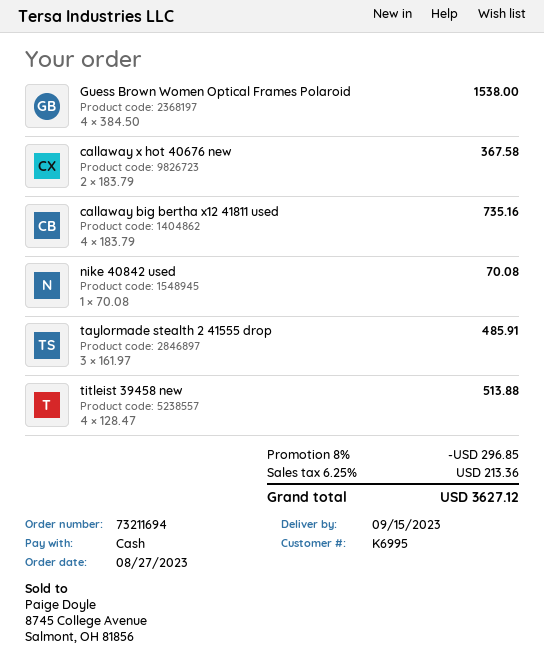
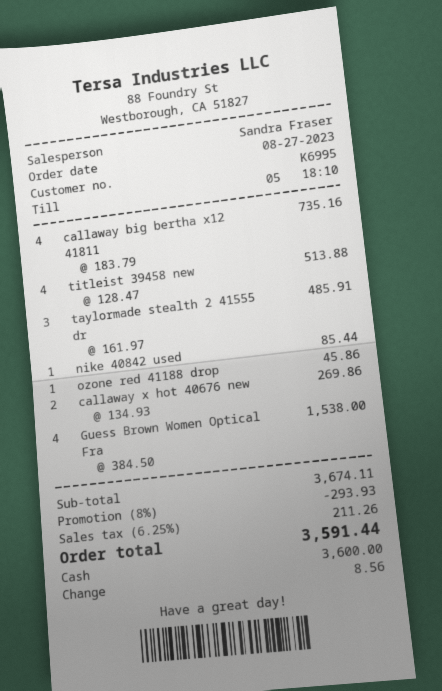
callaway x hot 40676 new: 2 x 183.79 = 367.58 -> 2 x 134.93 = 269.86
nike 40842 used: 1 x 70.08 = 70.08 -> 1 x 85.44 = 85.44
ozone red 41188 drop: none -> 1 x 45.86 = 45.86
discount: 8% = 296.85 -> 8% = 293.93
tax: 6.25% = 213.36 -> 6.25% = 211.26
total: 3627.12 -> 3591.44

